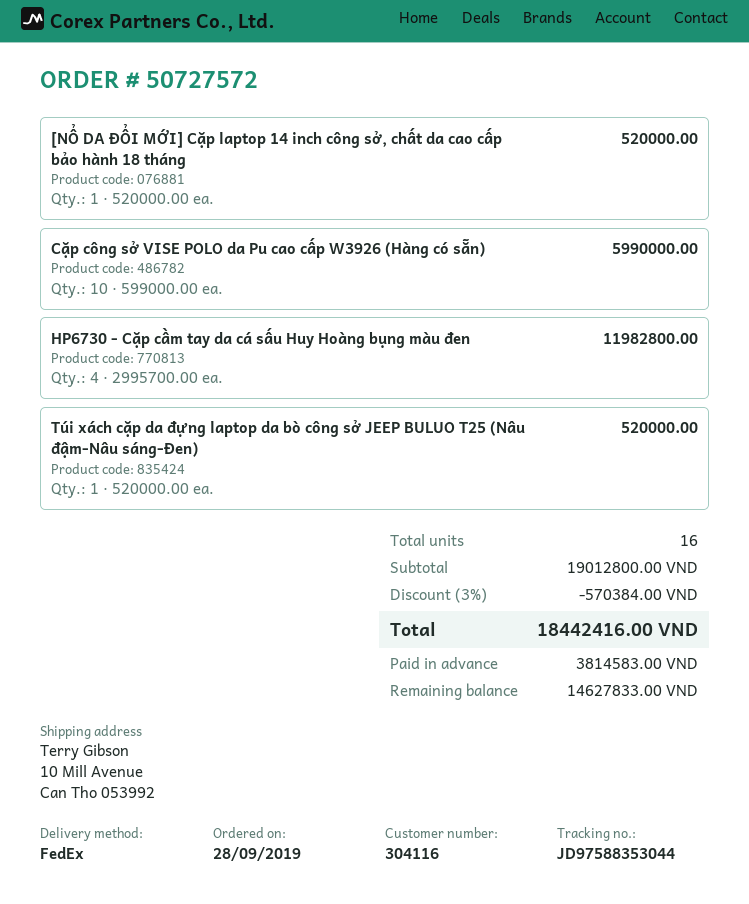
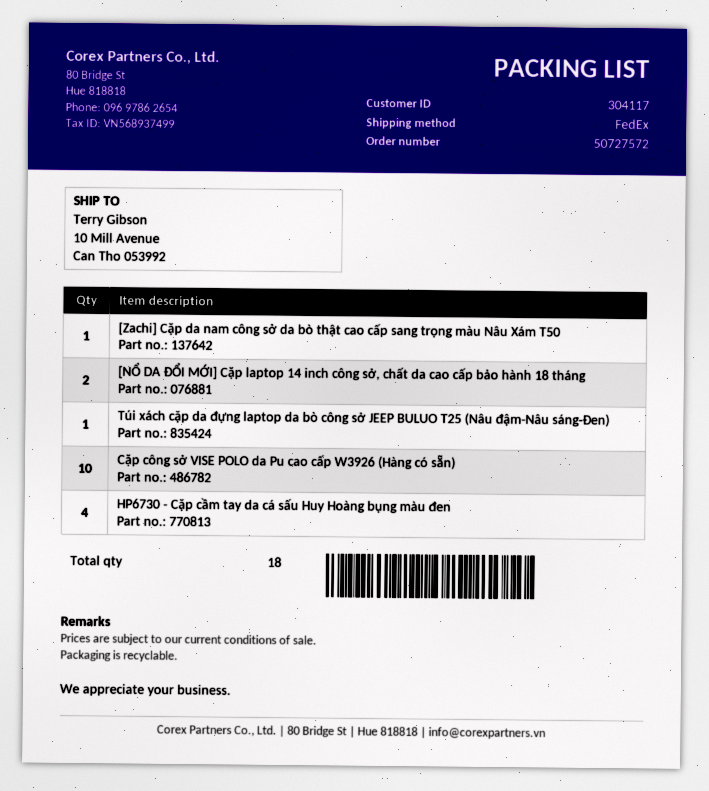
customer number: 304116 -> 304117
[NỔ DA ĐỔI MỚI] Cặp laptop 14 inch công sở, chất da cao cấp bảo hành 18 tháng: 1 -> 2
[Zachi] Cặp da nam công sở da bò thật cao cấp sang trọng màu Nâu Xám T50: none -> 1
total quantity: 16 -> 18

